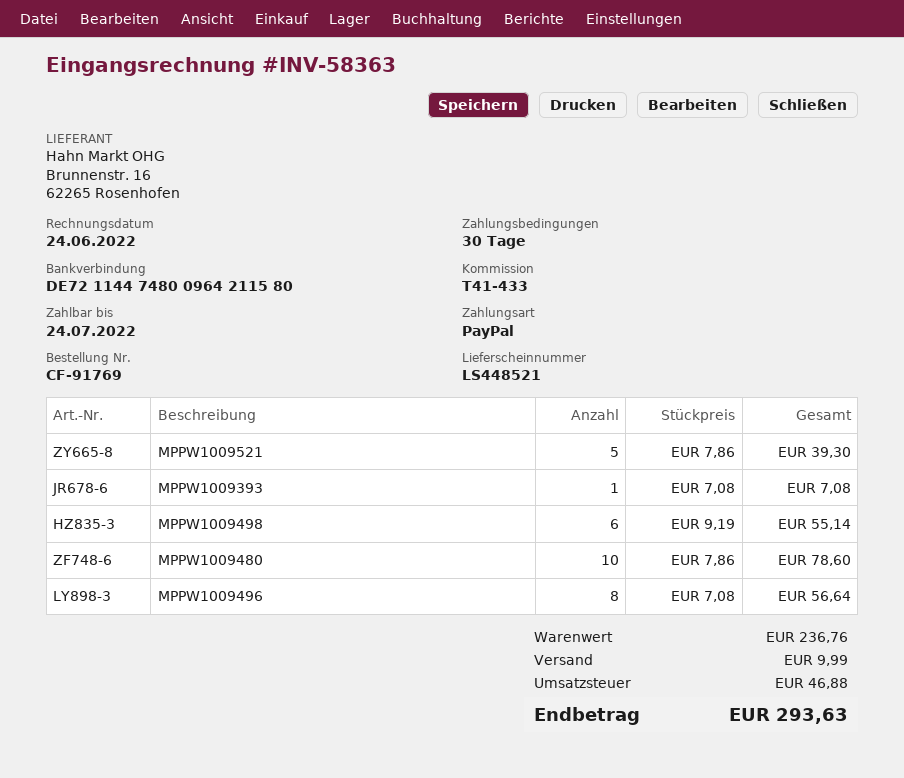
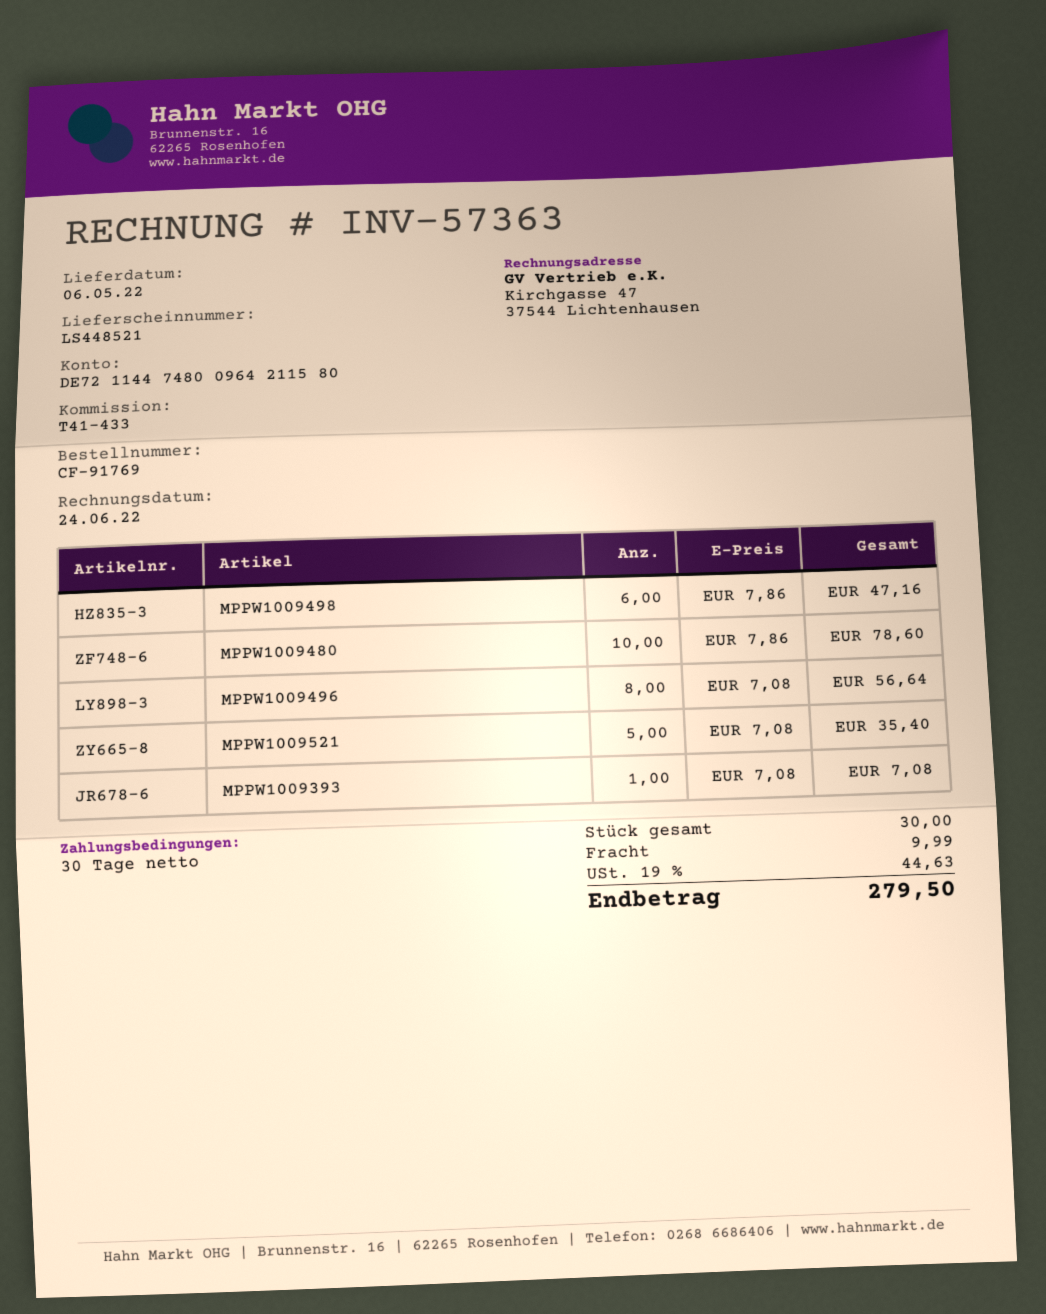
invoice number: INV-58363 -> INV-57363
MPPW1009521: 5 x 7.86 = 39.30 -> 5 x 7.08 = 35.40
MPPW1009498: 6 x 9.19 = 55.14 -> 6 x 7.86 = 47.16
tax: 46.88 -> 44.63
total: 293.63 -> 279.50

